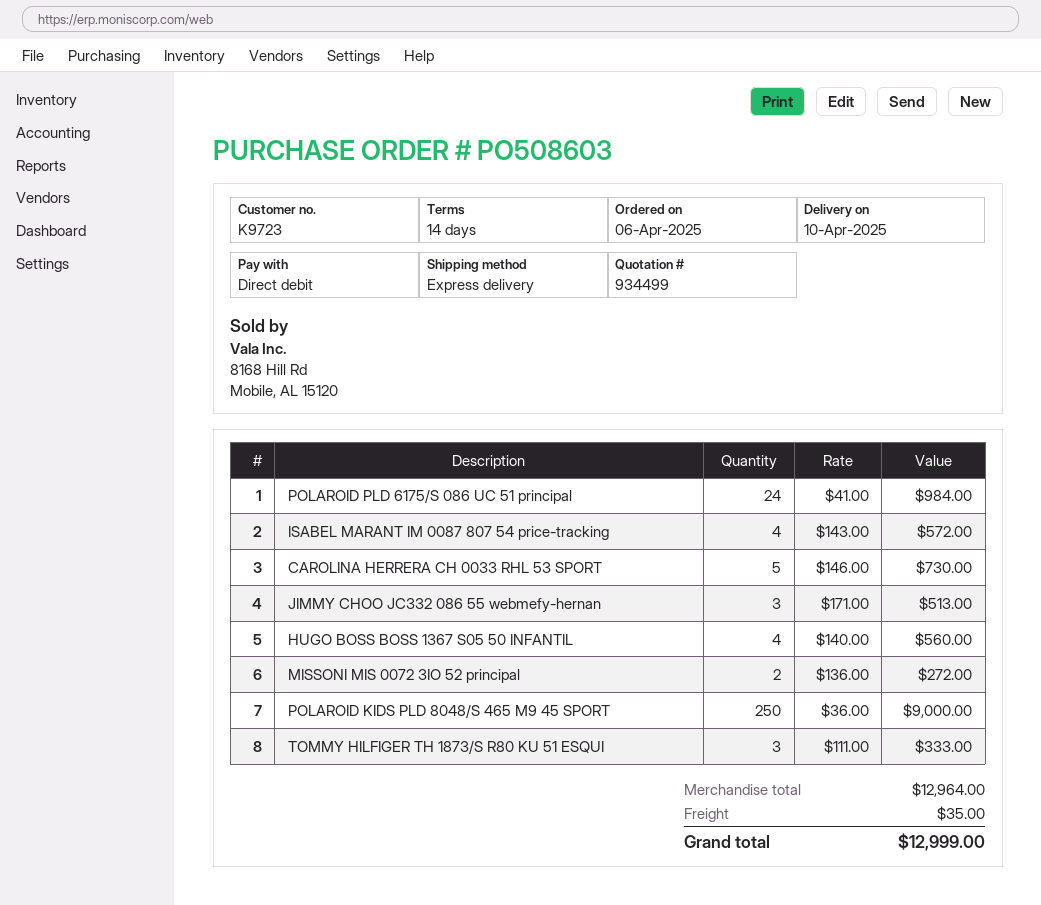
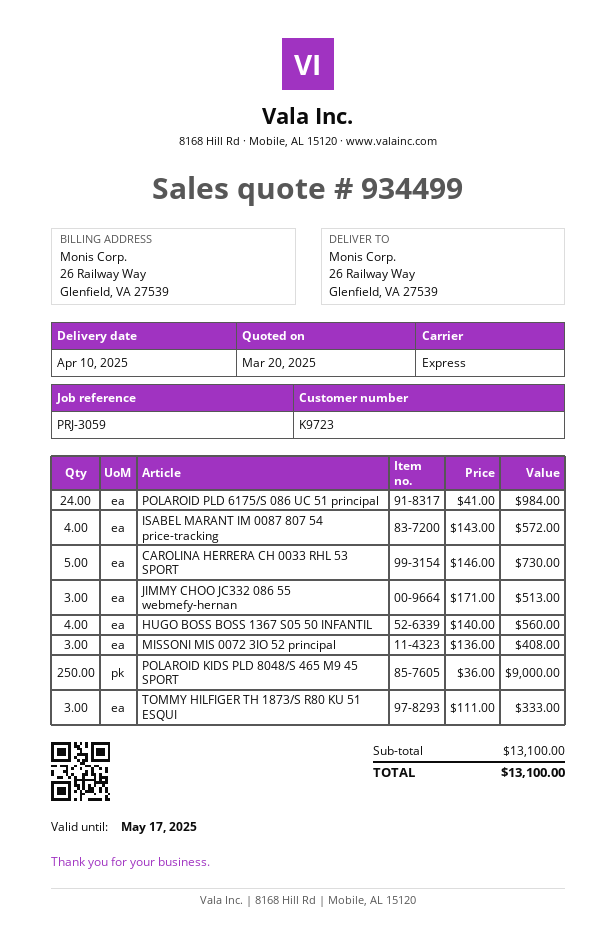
MISSONI MIS 0072 3IO 52 principal: 2 x 136.00 = 272.00 -> 3 x 136.00 = 408.00
subtotal: 12964.00 -> 13100.00
shipping: 35.00 -> none
total: 12999.00 -> 13100.00

